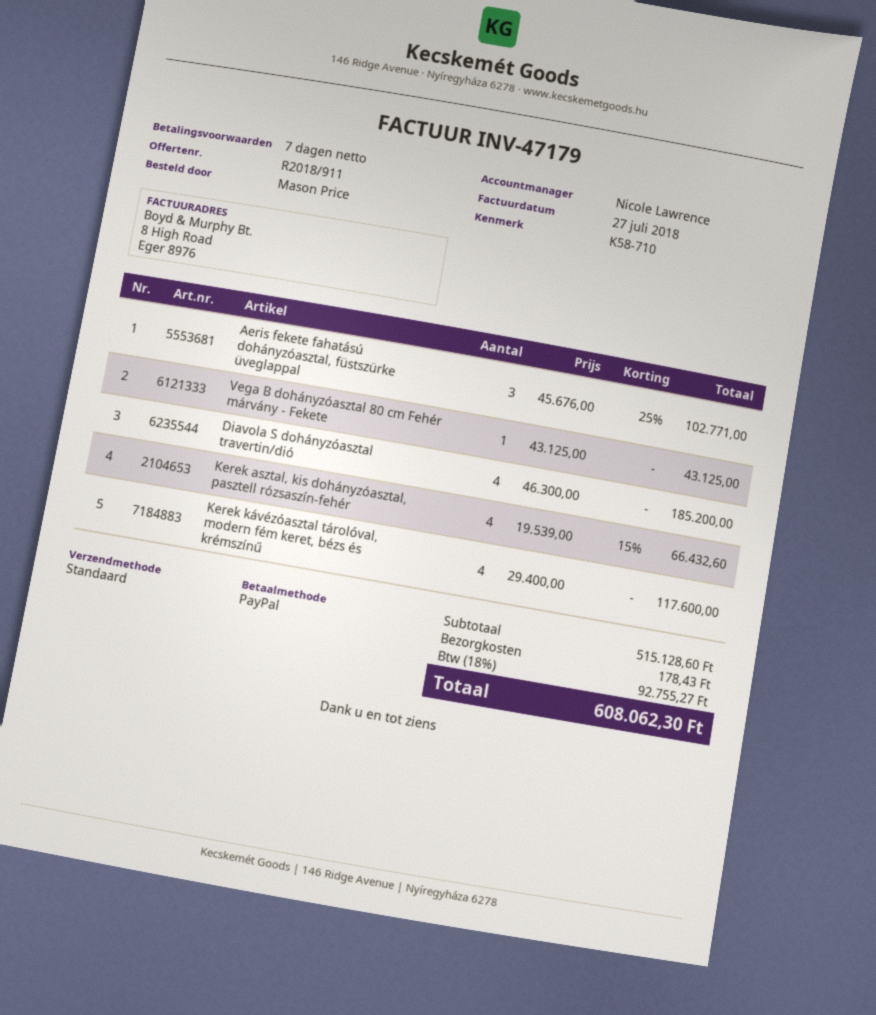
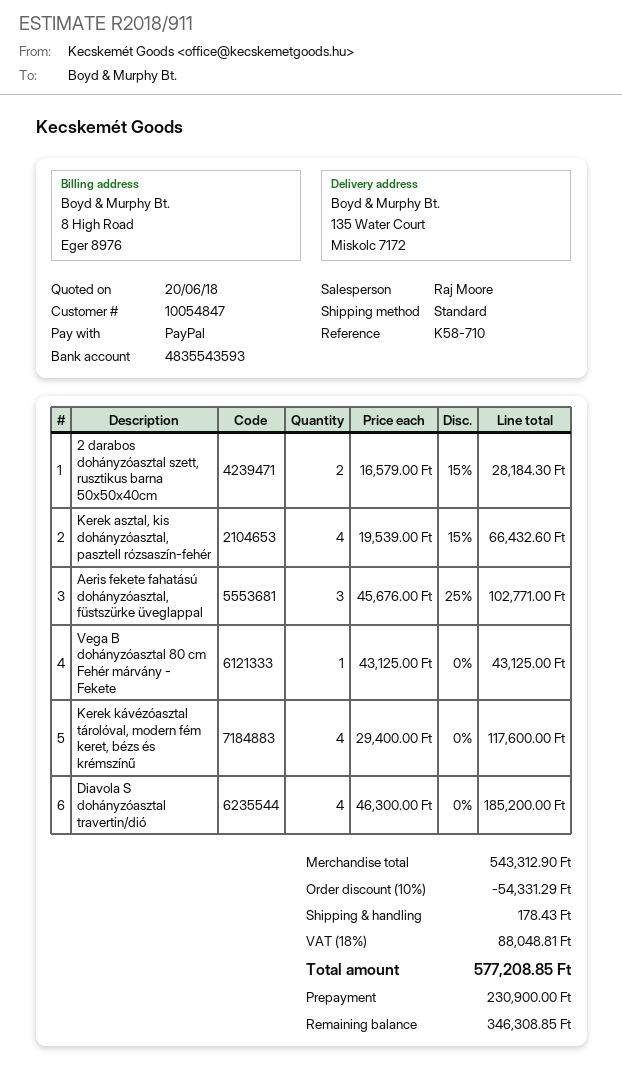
sales rep: Nicole Lawrence -> Raj Moore
2 darabos dohányzóasztal szett, rusztikus barna 50x50x40cm: none -> 2 x 16579.00 - 15% = 28184.30
subtotal: 515128.60 -> 543312.90
discount: none -> 10% = 54331.29
tax: 18% = 92755.27 -> 18% = 88048.81
total: 608062.30 -> 577208.85

